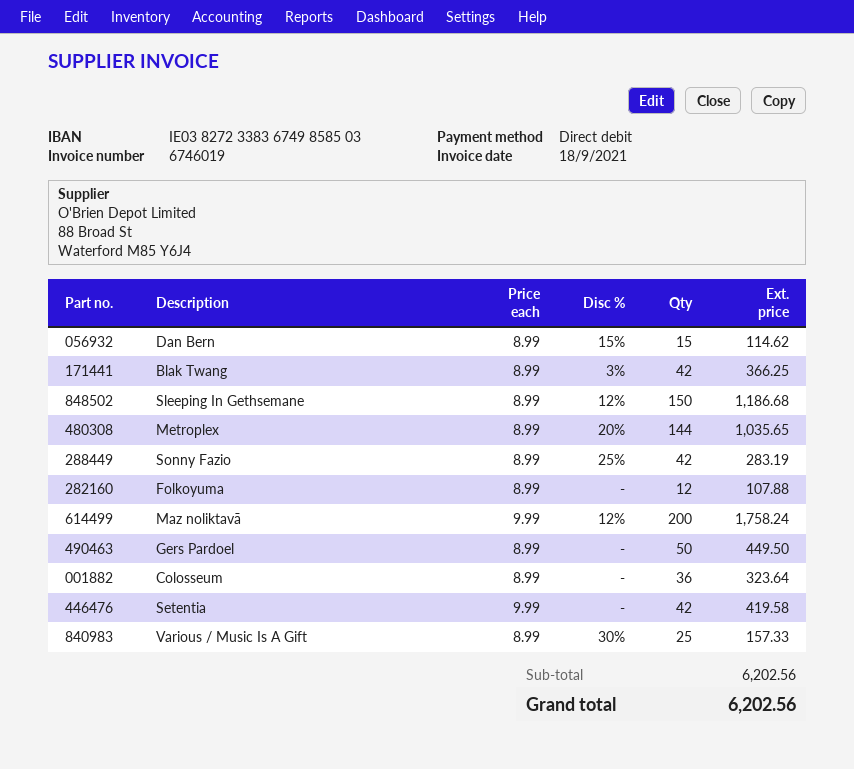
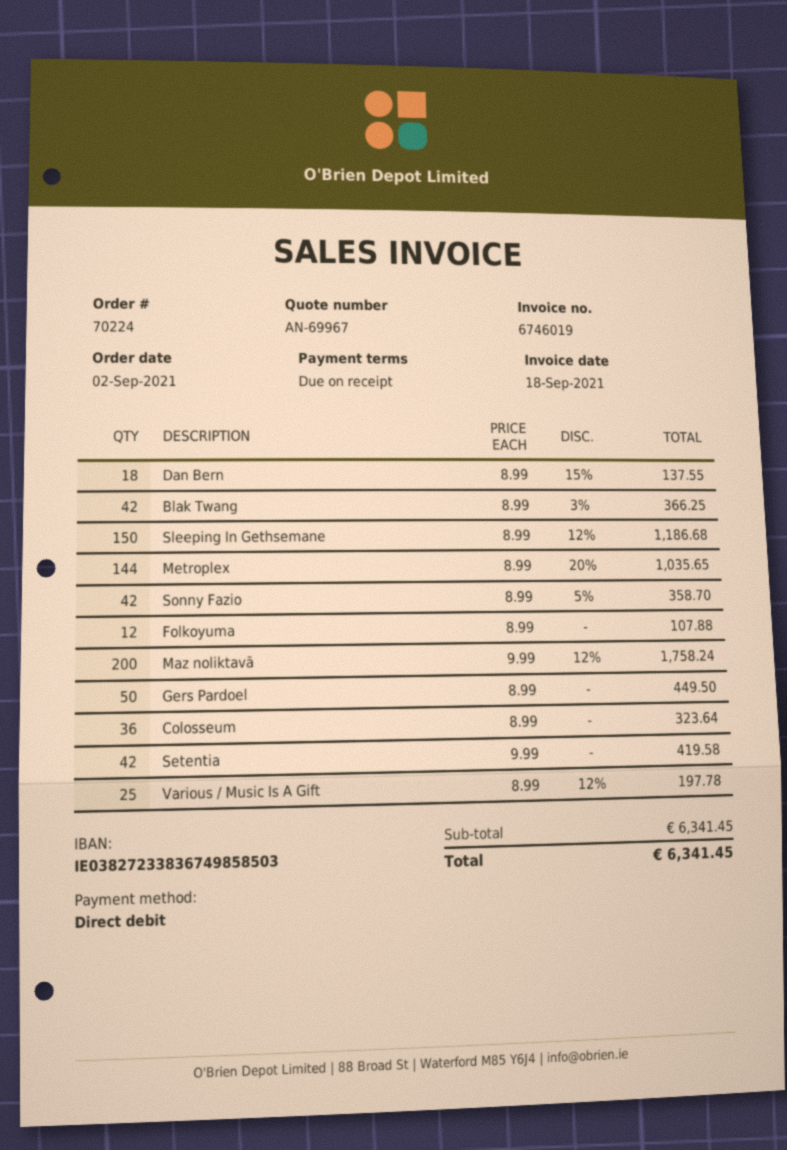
Dan Bern: 15 x 8.99 - 15% = 114.62 -> 18 x 8.99 - 15% = 137.55
Sonny Fazio: 42 x 8.99 - 25% = 283.19 -> 42 x 8.99 - 5% = 358.70
Various / Music Is A Gift: 25 x 8.99 - 30% = 157.33 -> 25 x 8.99 - 12% = 197.78
subtotal: 6202.56 -> 6341.45
total: 6202.56 -> 6341.45

